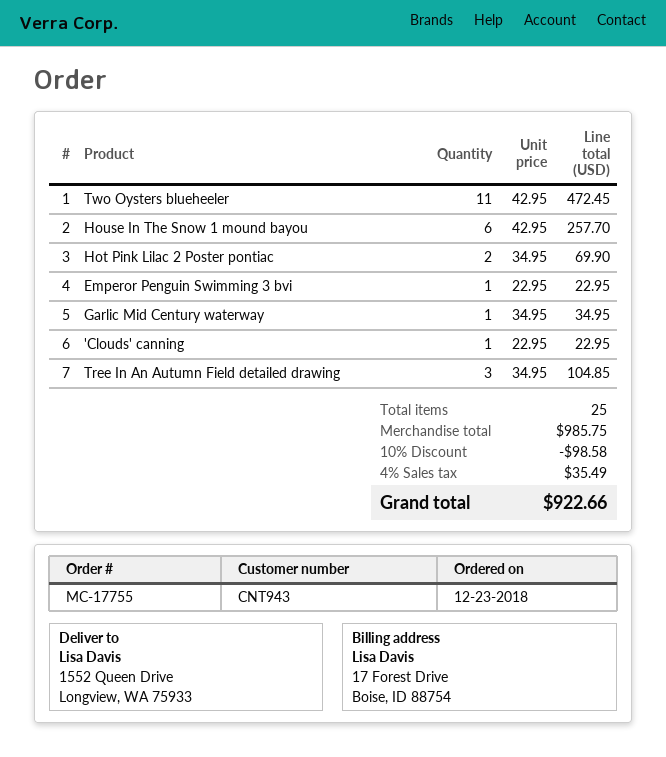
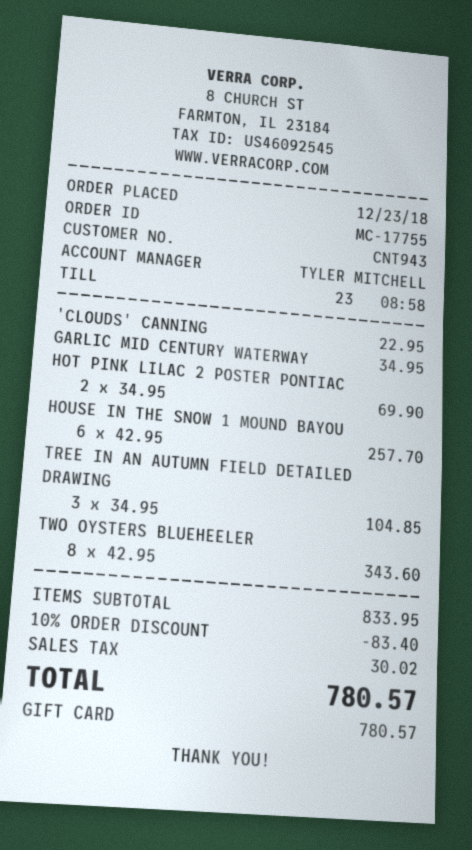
Two Oysters blueheeler: 11 x 42.95 = 472.45 -> 8 x 42.95 = 343.60
Emperor Penguin Swimming 3 bvi: 1 x 22.95 = 22.95 -> none
subtotal: 985.75 -> 833.95
discount: 10% = 98.58 -> 10% = 83.40
tax: 35.49 -> 30.02
total: 922.66 -> 780.57

